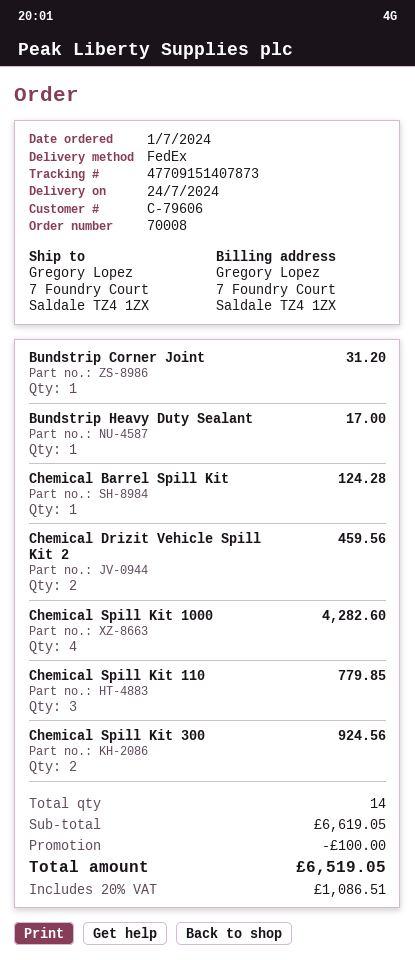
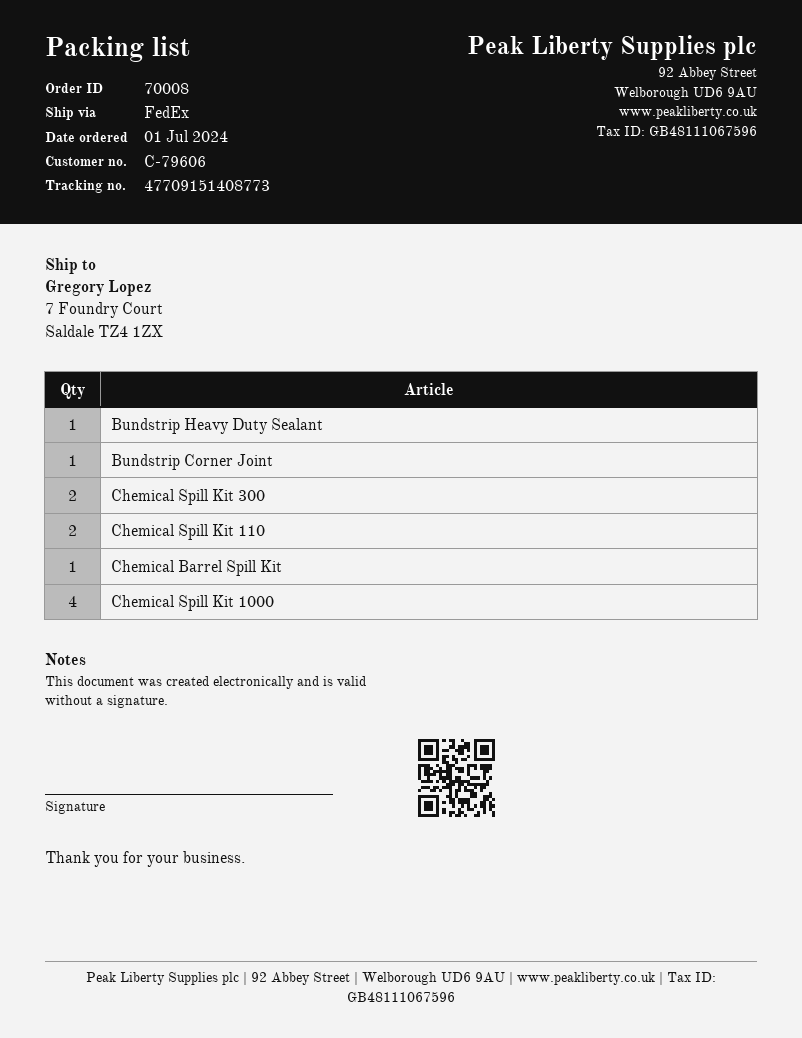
tracking number: 47709151407873 -> 47709151408773
Chemical Drizit Vehicle Spill Kit 2: 2 -> none
Chemical Spill Kit 110: 3 -> 2

